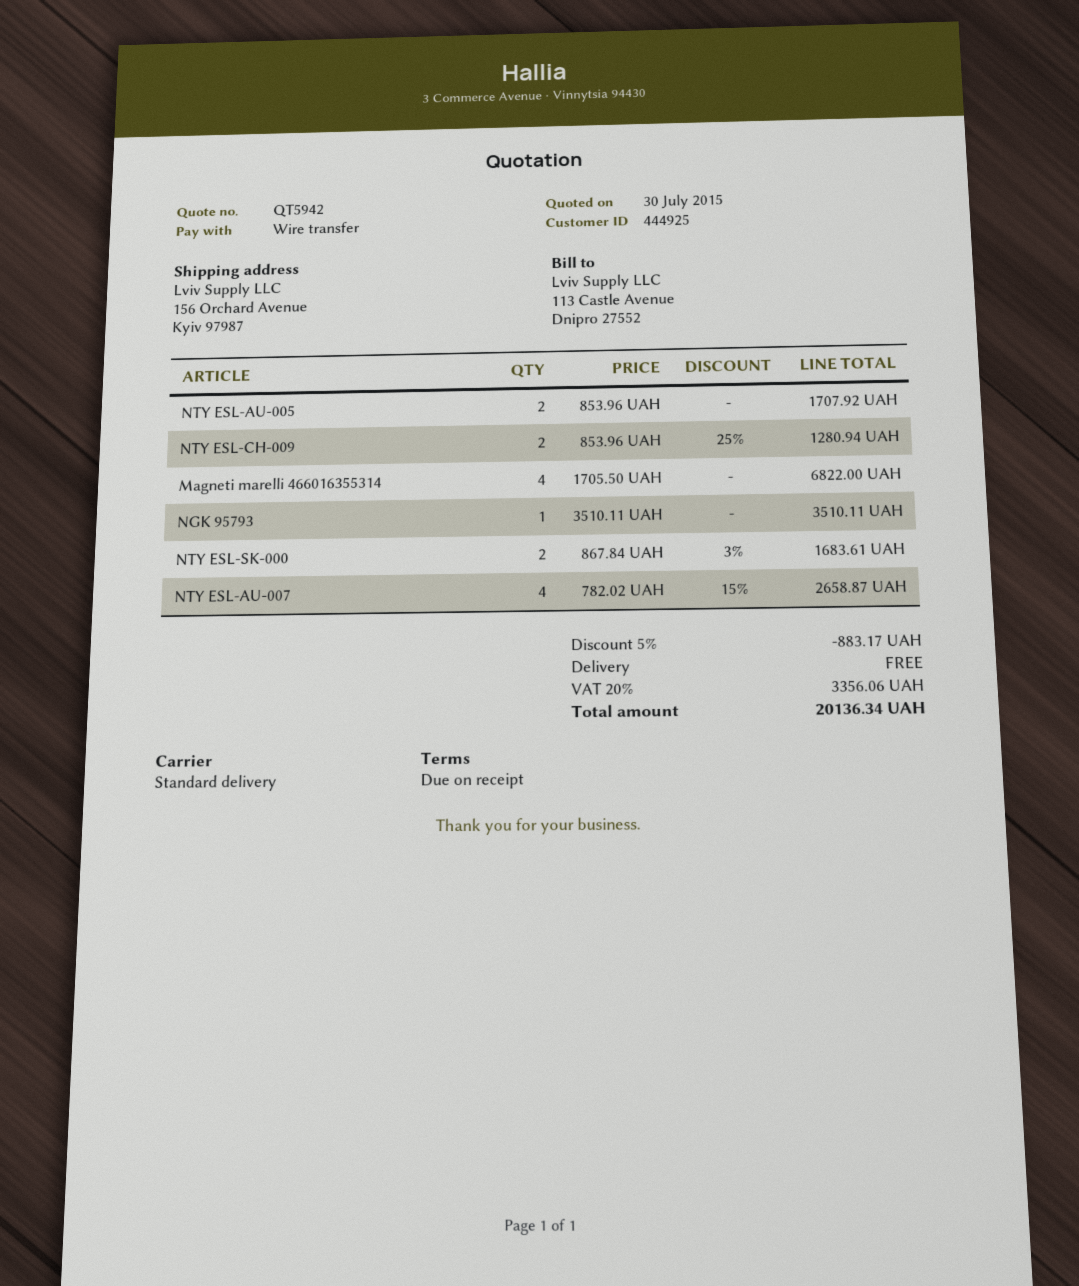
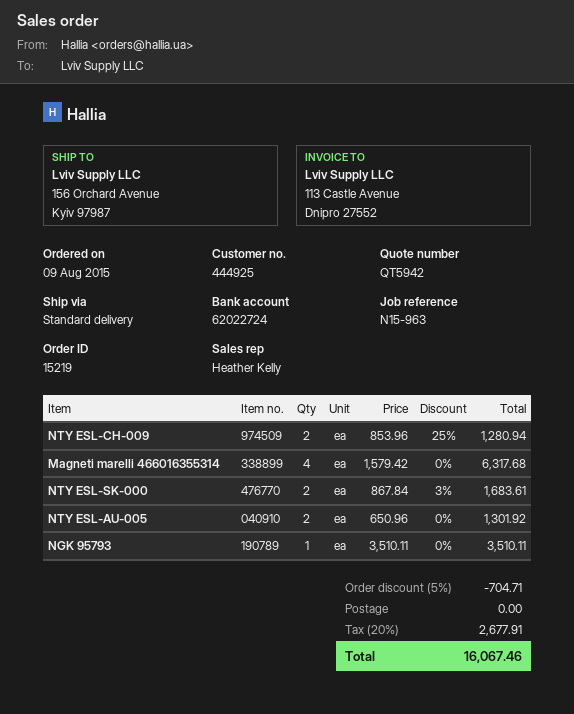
NTY ESL-AU-005: 2 x 853.96 = 1707.92 -> 2 x 650.96 = 1301.92
Magneti marelli 466016355314: 4 x 1705.50 = 6822.00 -> 4 x 1579.42 = 6317.68
NTY ESL-AU-007: 4 x 782.02 - 15% = 2658.87 -> none
discount: 5% = 883.17 -> 5% = 704.71
tax: 20% = 3356.06 -> 20% = 2677.91
total: 20136.34 -> 16067.46

